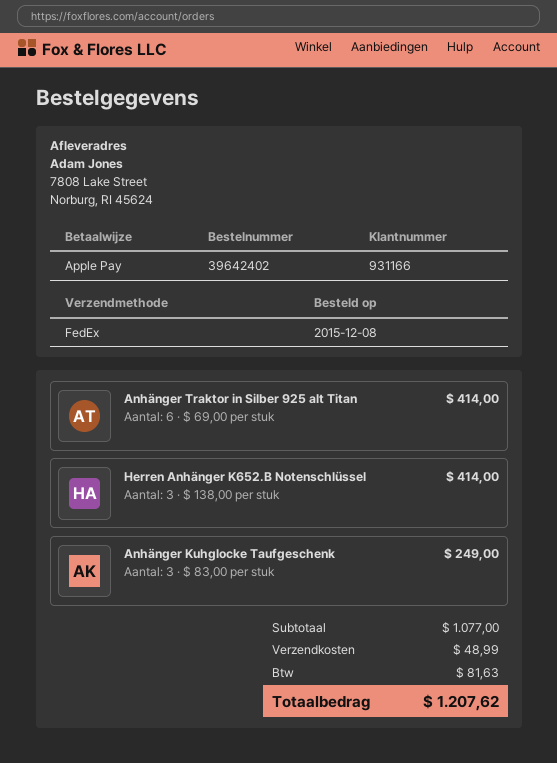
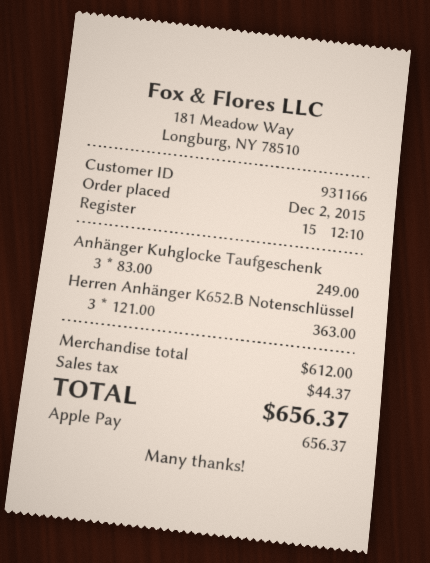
order date: 2015-12-08 -> 2015-12-02
Anhänger Traktor in Silber 925 alt Titan: 6 x 69.00 = 414.00 -> none
Herren Anhänger K652.B Notenschlüssel: 3 x 138.00 = 414.00 -> 3 x 121.00 = 363.00
subtotal: 1077.00 -> 612.00
shipping: 48.99 -> none
tax: 81.63 -> 44.37
total: 1207.62 -> 656.37

